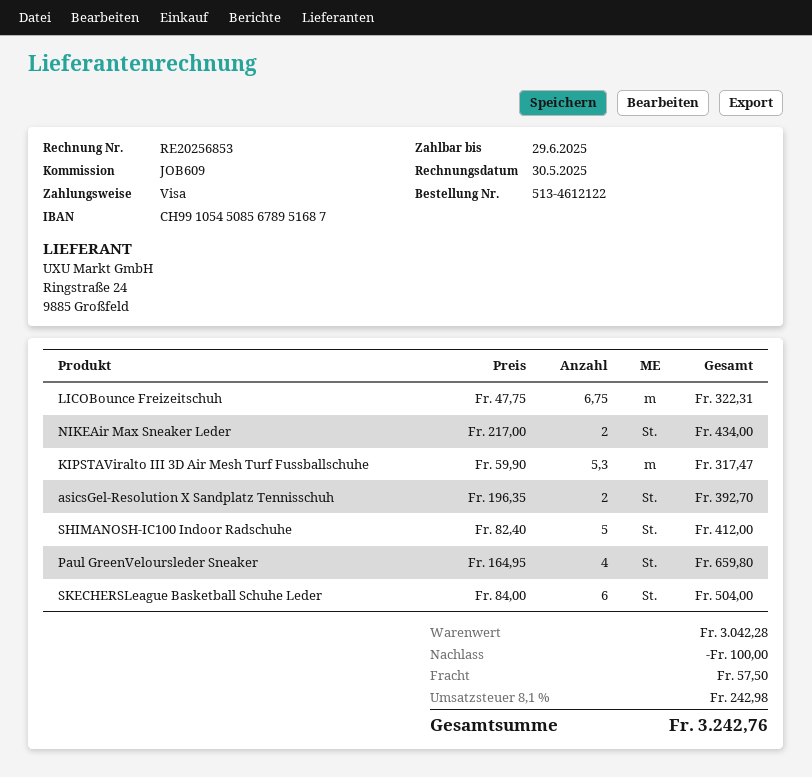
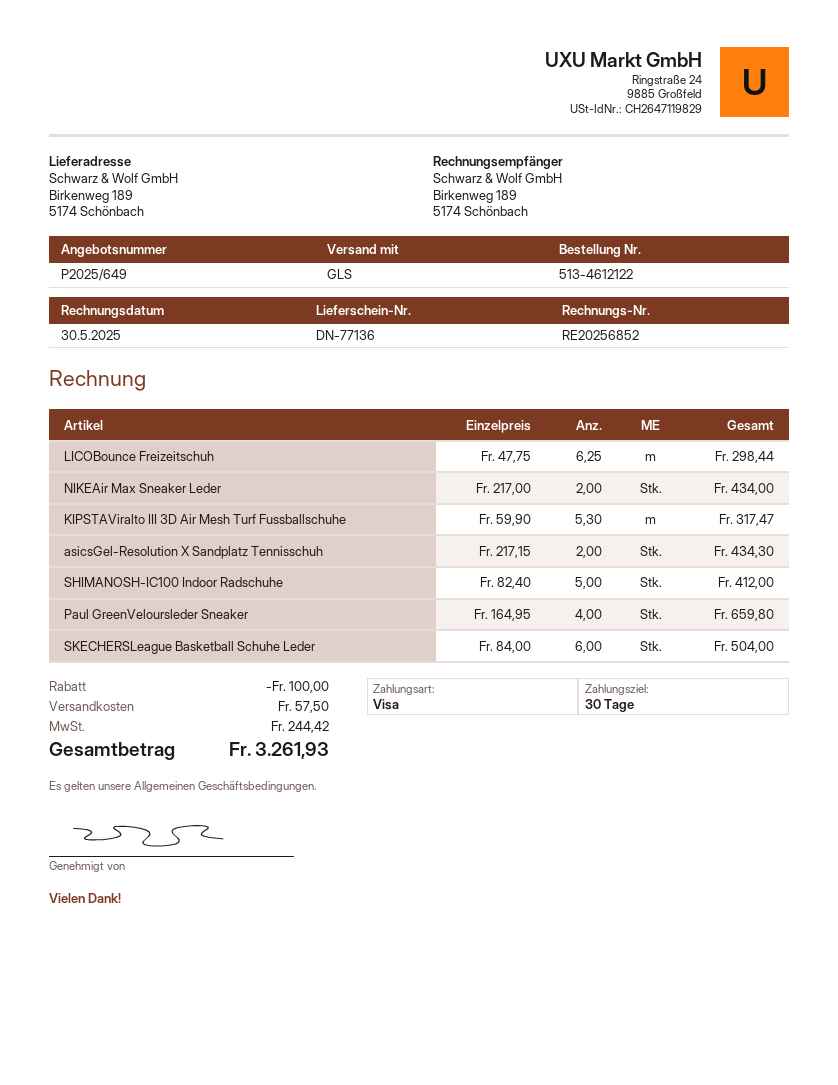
invoice number: RE20256853 -> RE20256852
LICOBounce Freizeitschuh: 6.75 x 47.75 = 322.31 -> 6.25 x 47.75 = 298.44
asicsGel-Resolution X Sandplatz Tennisschuh: 2 x 196.35 = 392.70 -> 2 x 217.15 = 434.30
tax: 242.98 -> 244.42
total: 3242.76 -> 3261.93

